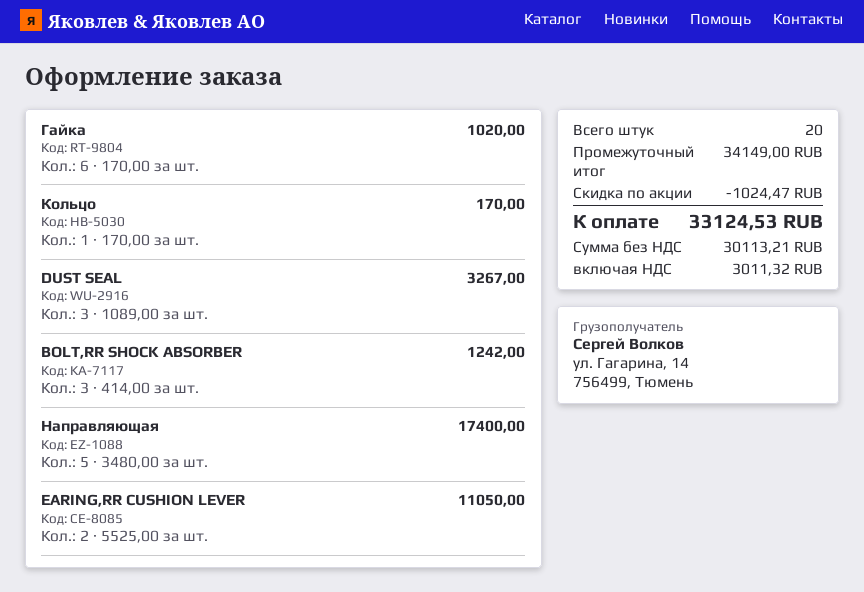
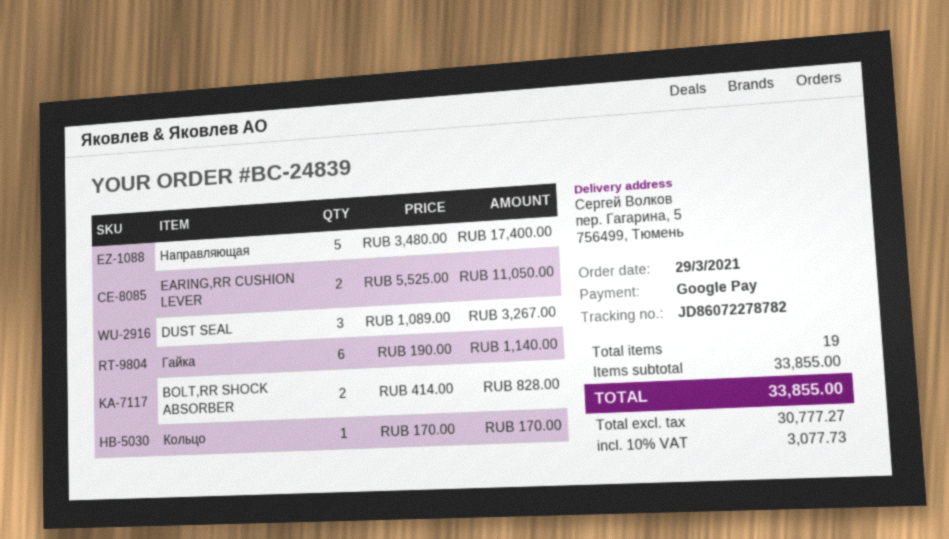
ship to: ул. Гагарина, 14, 756499, Тюмень -> пер. Гагарина, 5, 756499, Тюмень
Гайка: 6 x 170.00 = 1020.00 -> 6 x 190.00 = 1140.00
BOLT,RR SHOCK ABSORBER: 3 x 414.00 = 1242.00 -> 2 x 414.00 = 828.00
total quantity: 20 -> 19
subtotal: 34149.00 -> 33855.00
discount: 1024.47 -> none
net: 30113.21 -> 30777.27
tax: 3011.32 -> 3077.73
total: 33124.53 -> 33855.00

